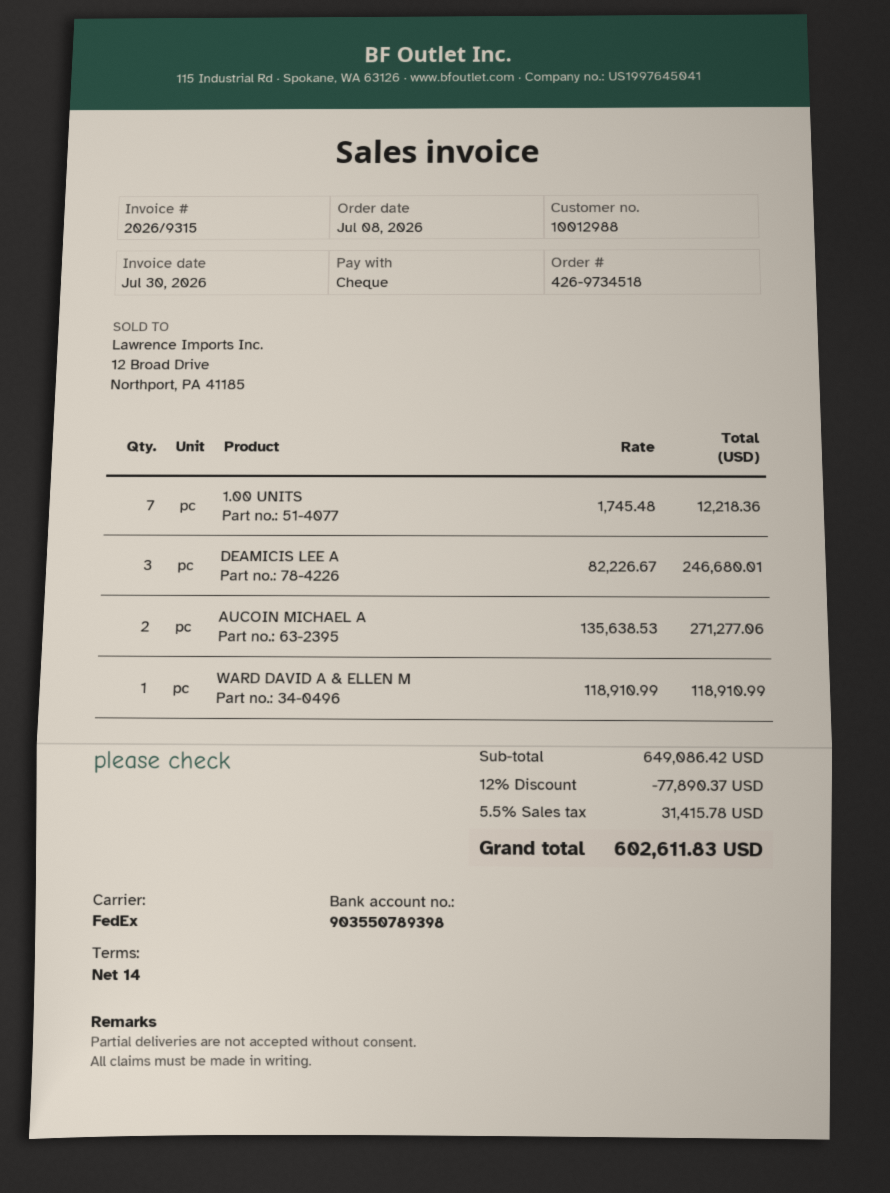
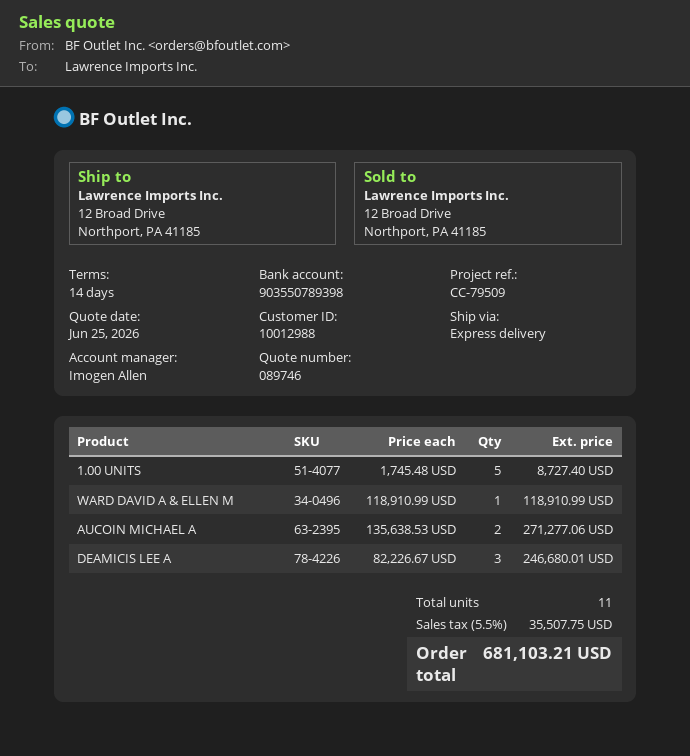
shipping method: FedEx -> express
1.00 UNITS: 7 x 1745.48 = 12218.36 -> 5 x 1745.48 = 8727.40
discount: 12% = 77890.37 -> none
tax: 5.5% = 31415.78 -> 5.5% = 35507.75
total: 602611.83 -> 681103.21

